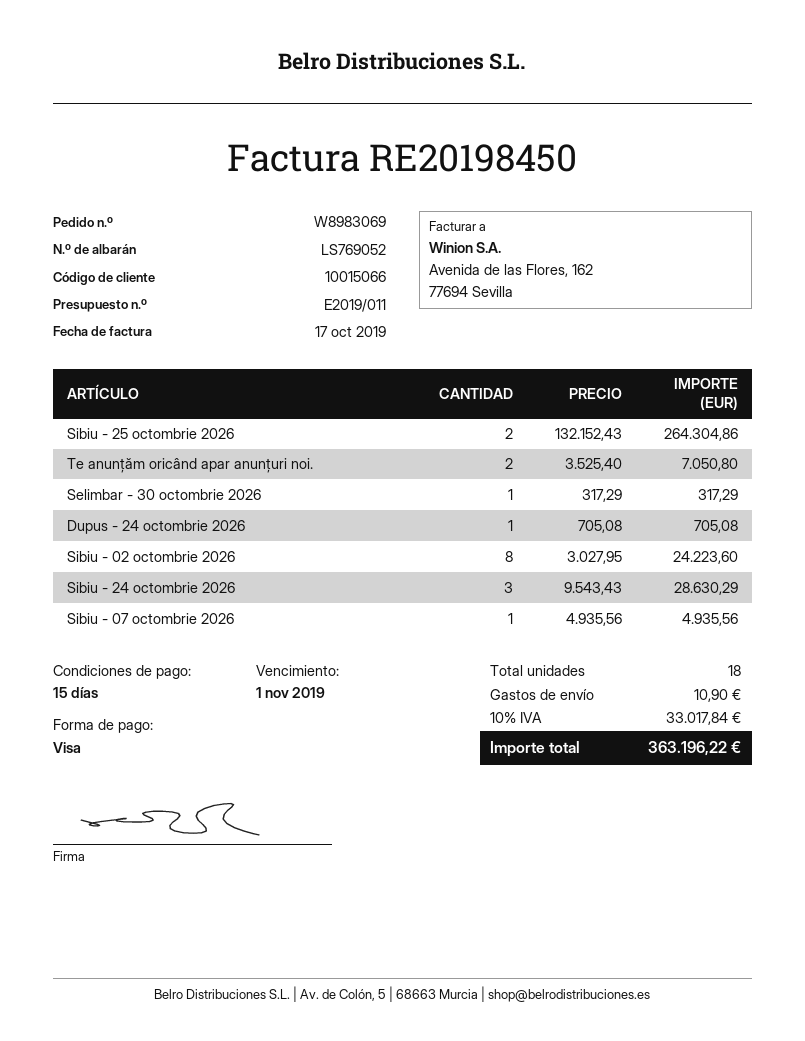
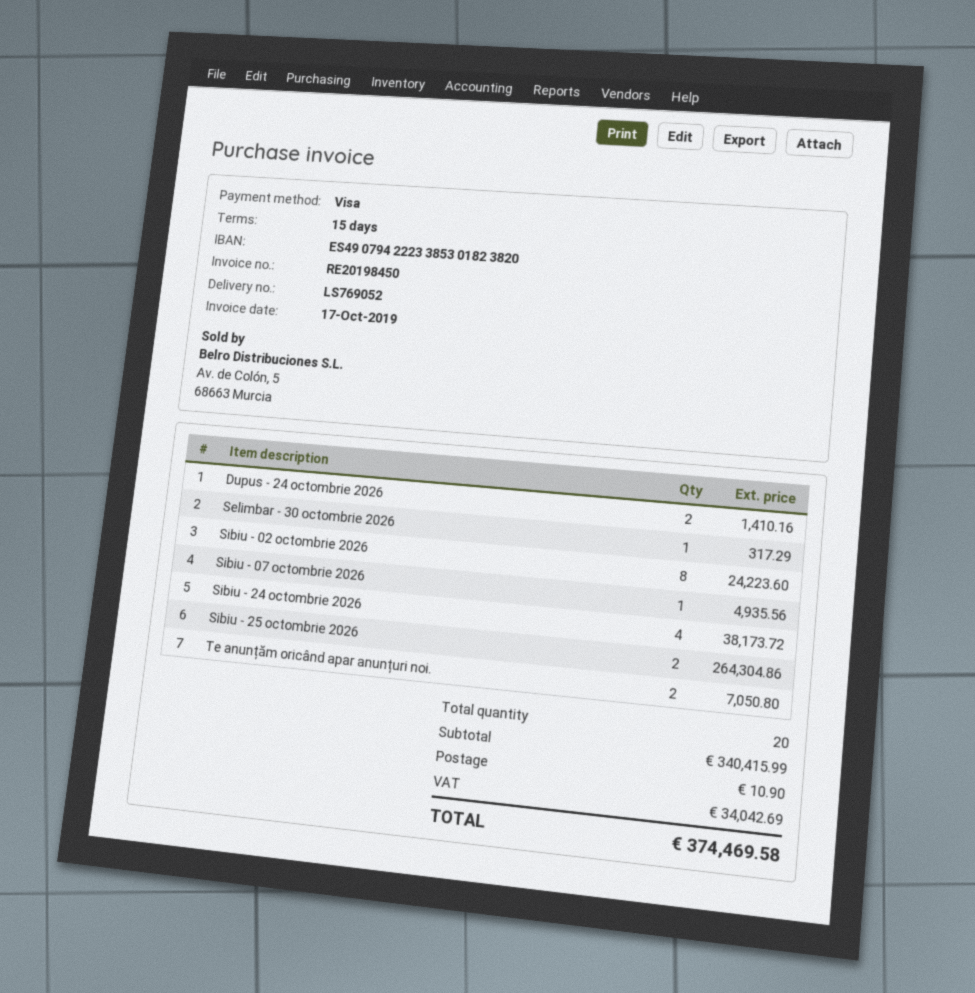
Dupus - 24 octombrie 2026: 1 for 705.08 -> 2 for 1410.16
Sibiu - 24 octombrie 2026: 3 for 28630.29 -> 4 for 38173.72
total quantity: 18 -> 20
tax: 33017.84 -> 34042.69
total: 363196.22 -> 374469.58

